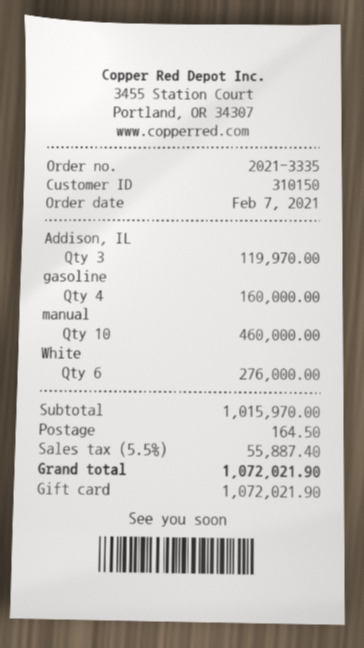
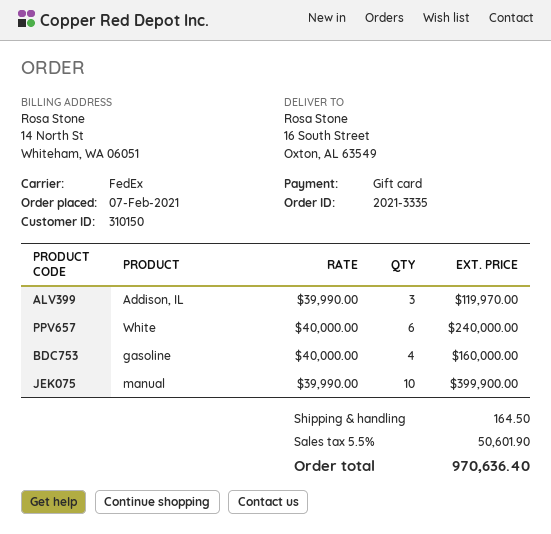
manual: 10 for 460000.00 -> 10 for 399900.00
White: 6 for 276000.00 -> 6 for 240000.00
tax: 5.5% = 55887.40 -> 5.5% = 50601.90
total: 1072021.90 -> 970636.40

